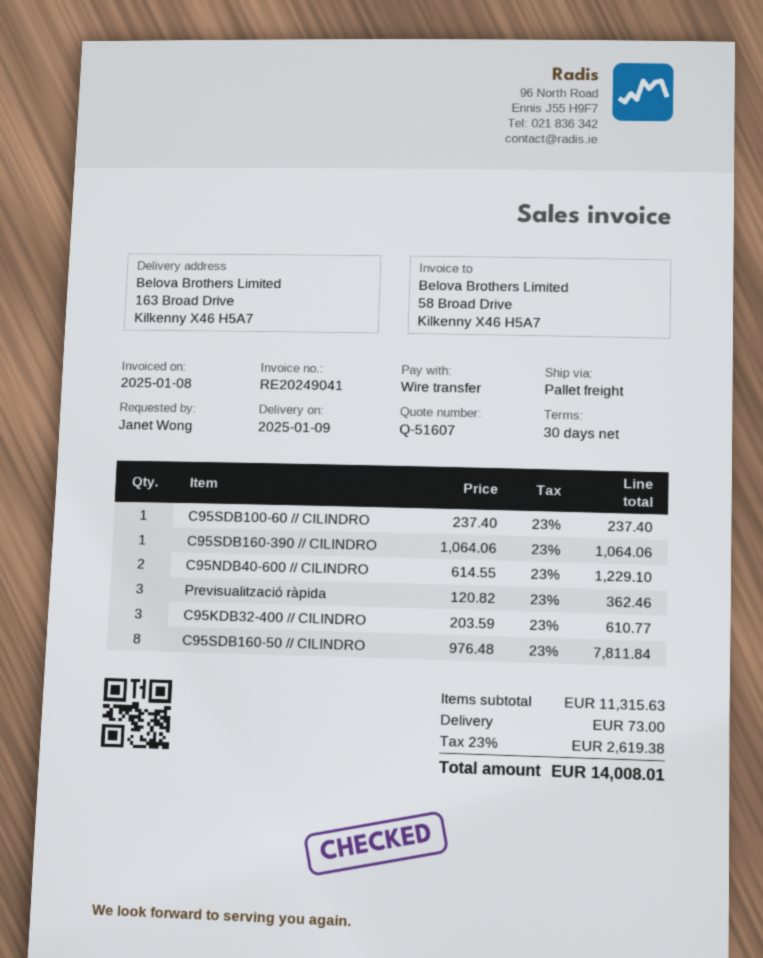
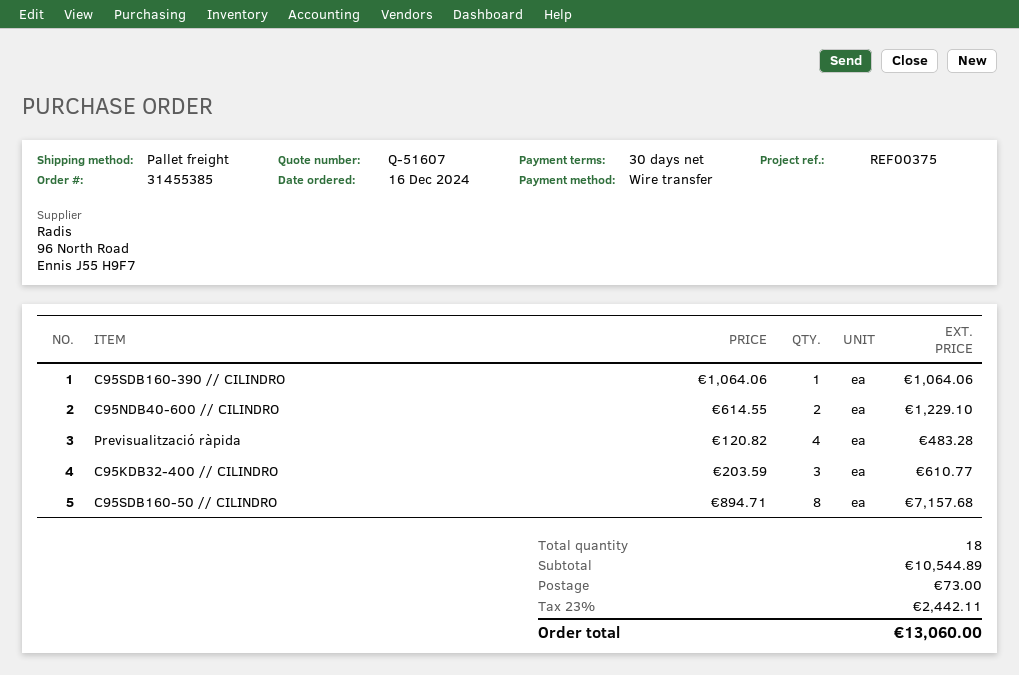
C95SDB100-60 // CILINDRO: 1 x 237.40 = 237.40 -> none
Previsualització ràpida: 3 x 120.82 = 362.46 -> 4 x 120.82 = 483.28
C95SDB160-50 // CILINDRO: 8 x 976.48 = 7811.84 -> 8 x 894.71 = 7157.68
subtotal: 11315.63 -> 10544.89
tax: 23% = 2619.38 -> 23% = 2442.11
total: 14008.01 -> 13060.00

